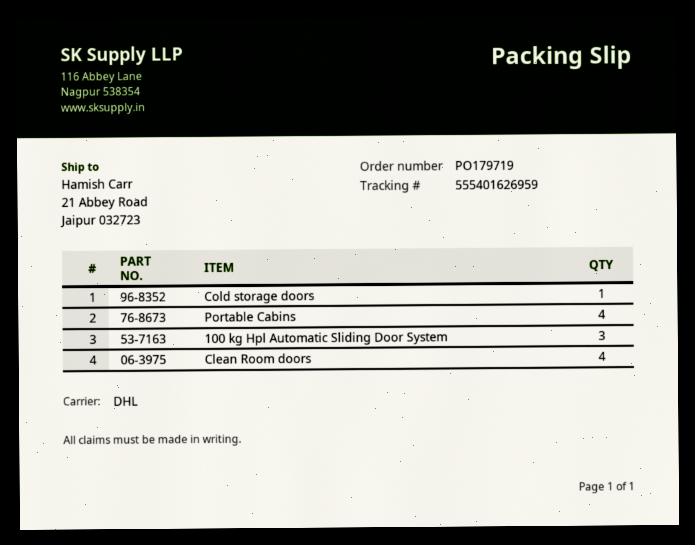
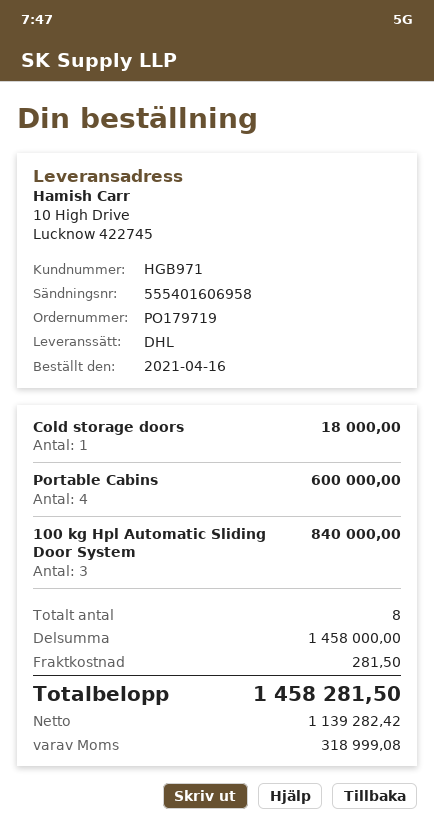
tracking number: 555401626959 -> 555401606958
ship to: 21 Abbey Road, Jaipur 032723 -> 10 High Drive, Lucknow 422745
Clean Room doors: 4 -> none

